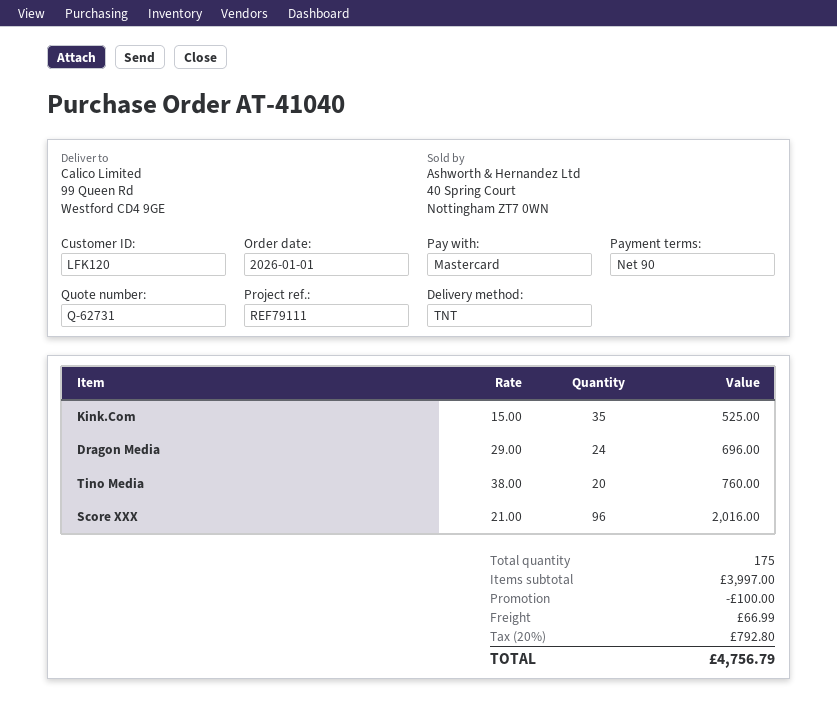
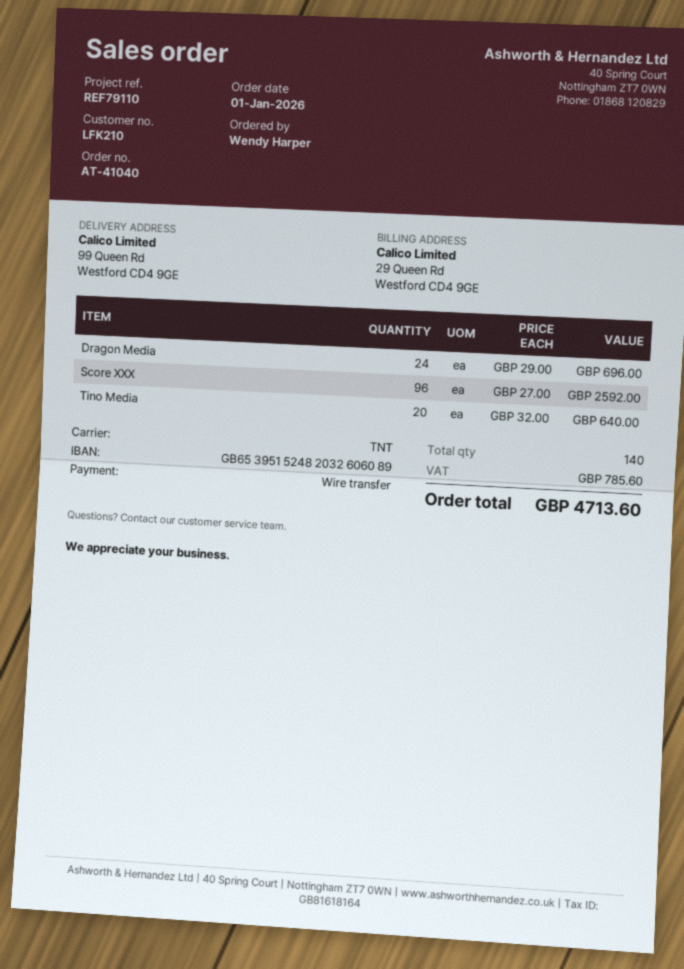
customer number: LFK120 -> LFK210
reference: REF79111 -> REF79110
payment method: Mastercard -> bank transfer
Kink.Com: 35 x 15.00 = 525.00 -> none
Tino Media: 20 x 38.00 = 760.00 -> 20 x 32.00 = 640.00
Score XXX: 96 x 21.00 = 2016.00 -> 96 x 27.00 = 2592.00
total quantity: 175 -> 140
discount: 100.00 -> none
shipping: 66.99 -> none
tax: 792.80 -> 785.60
total: 4756.79 -> 4713.60

